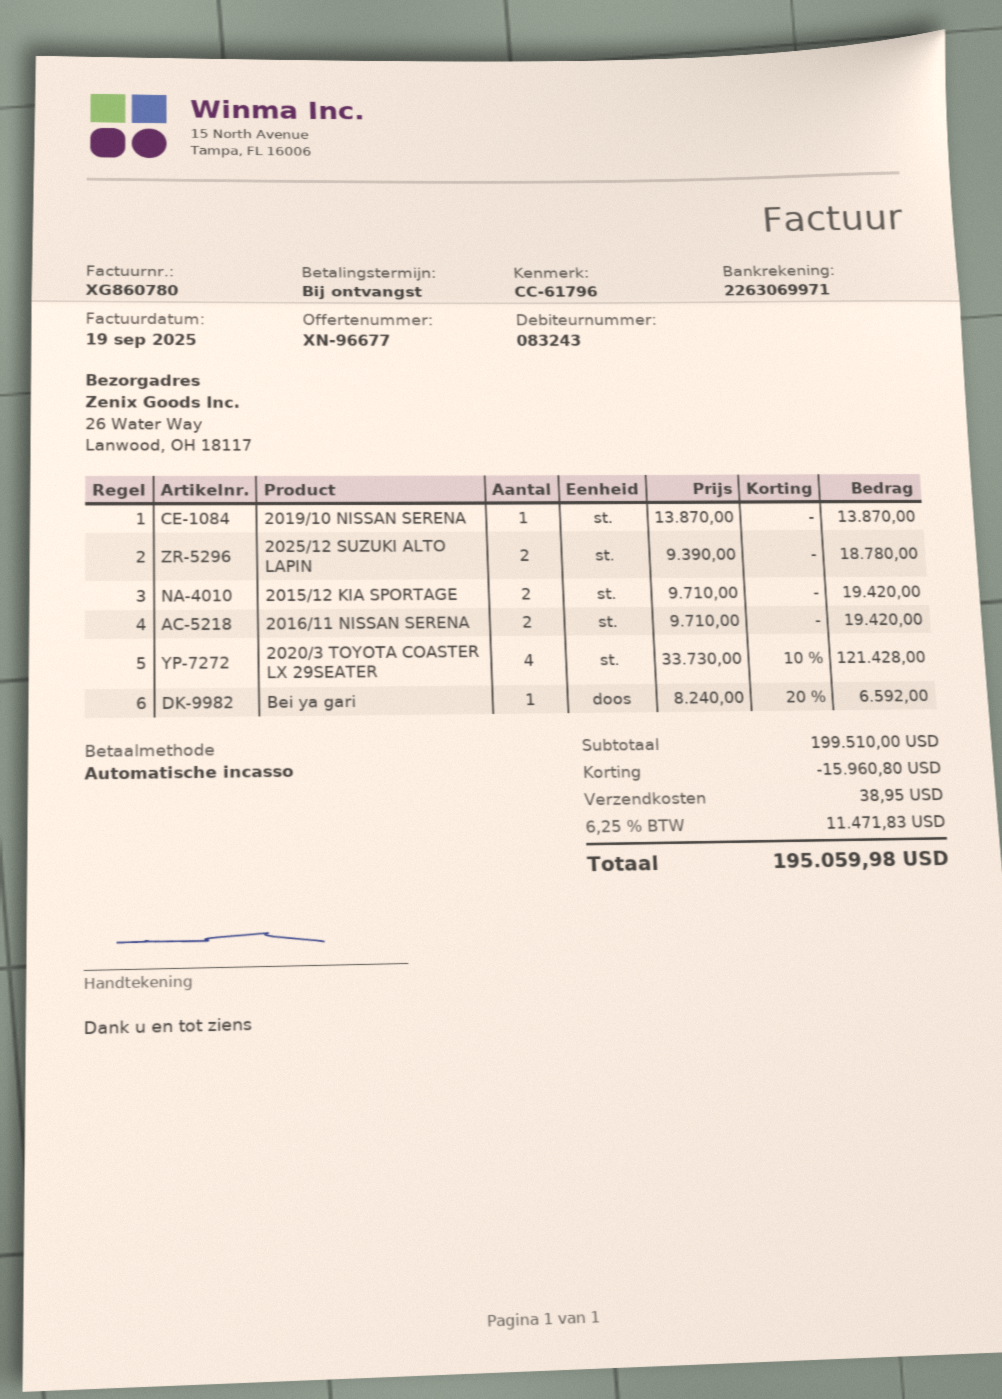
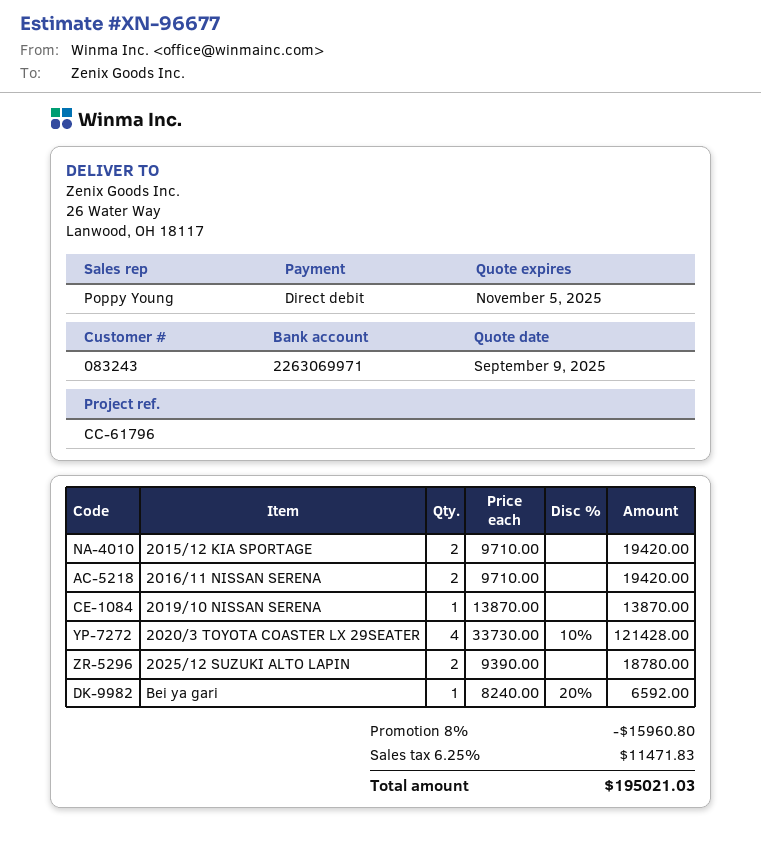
shipping: 38.95 -> none
total: 195059.98 -> 195021.03

